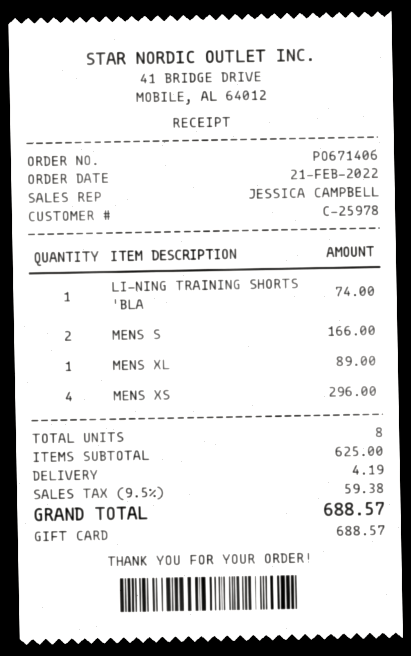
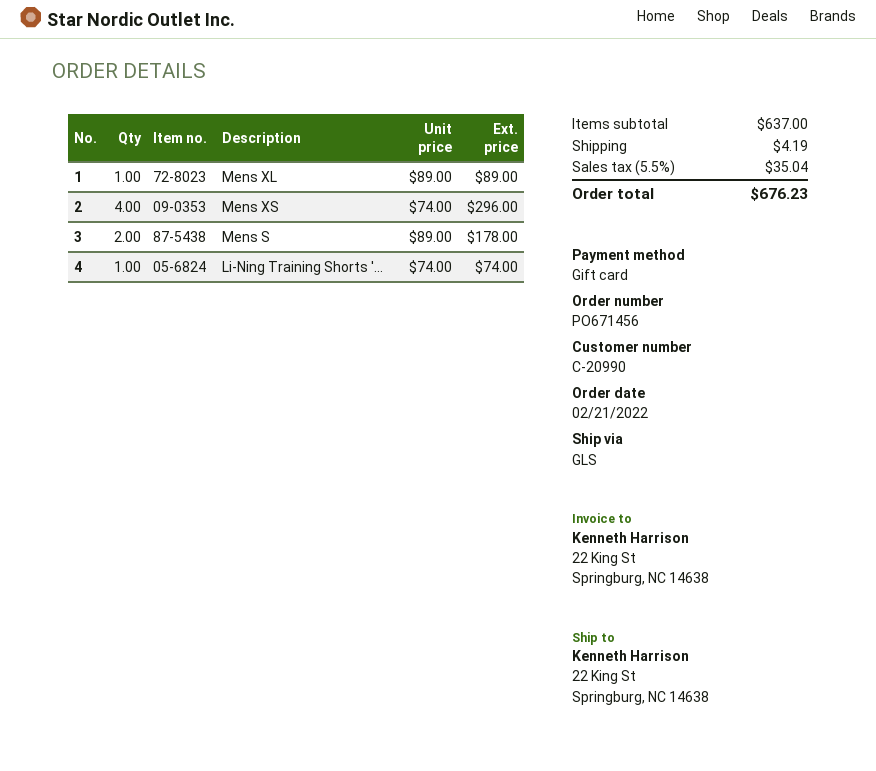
order number: PO671406 -> PO671456
customer number: C-25978 -> C-20990
MENS S: 2 for 166.00 -> 2 for 178.00
subtotal: 625.00 -> 637.00
tax: 9.5% = 59.38 -> 5.5% = 35.04
total: 688.57 -> 676.23

